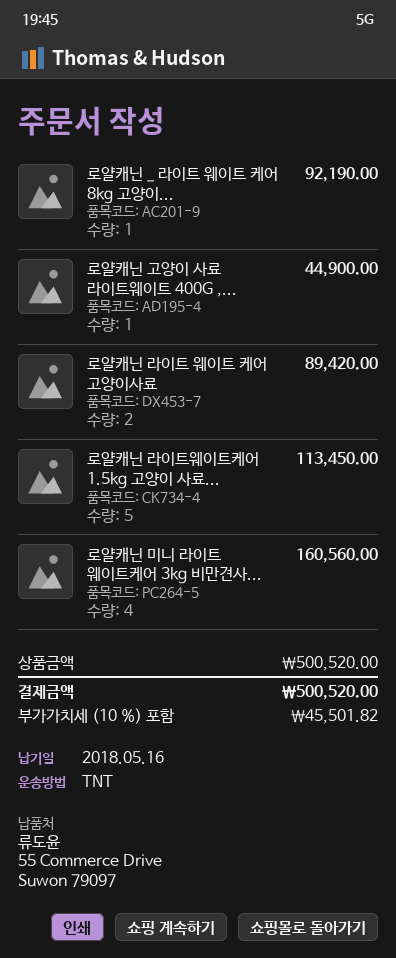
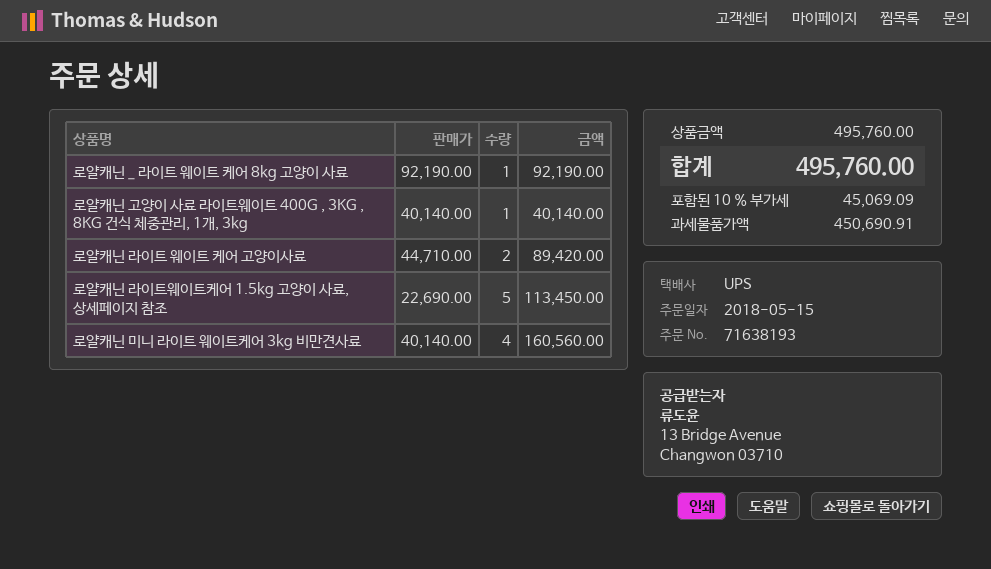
shipping method: TNT -> UPS
로얄캐닌 고양이 사료 라이트웨이트 400G ,...: 1 for 44900.00 -> 1 for 40140.00
subtotal: 500520.00 -> 495760.00
tax: 10% = 45501.82 -> 10% = 45069.09
total: 500520.00 -> 495760.00

